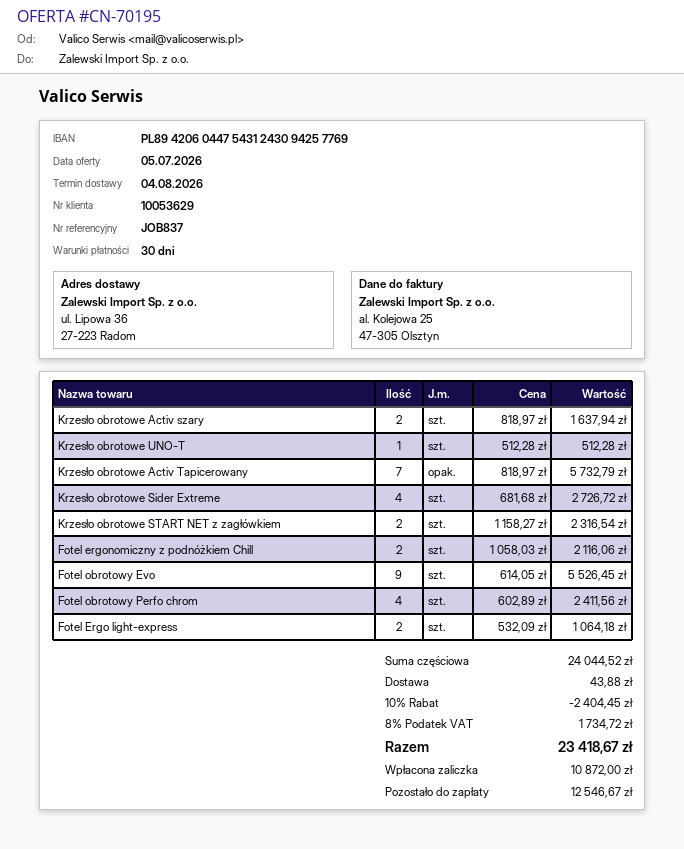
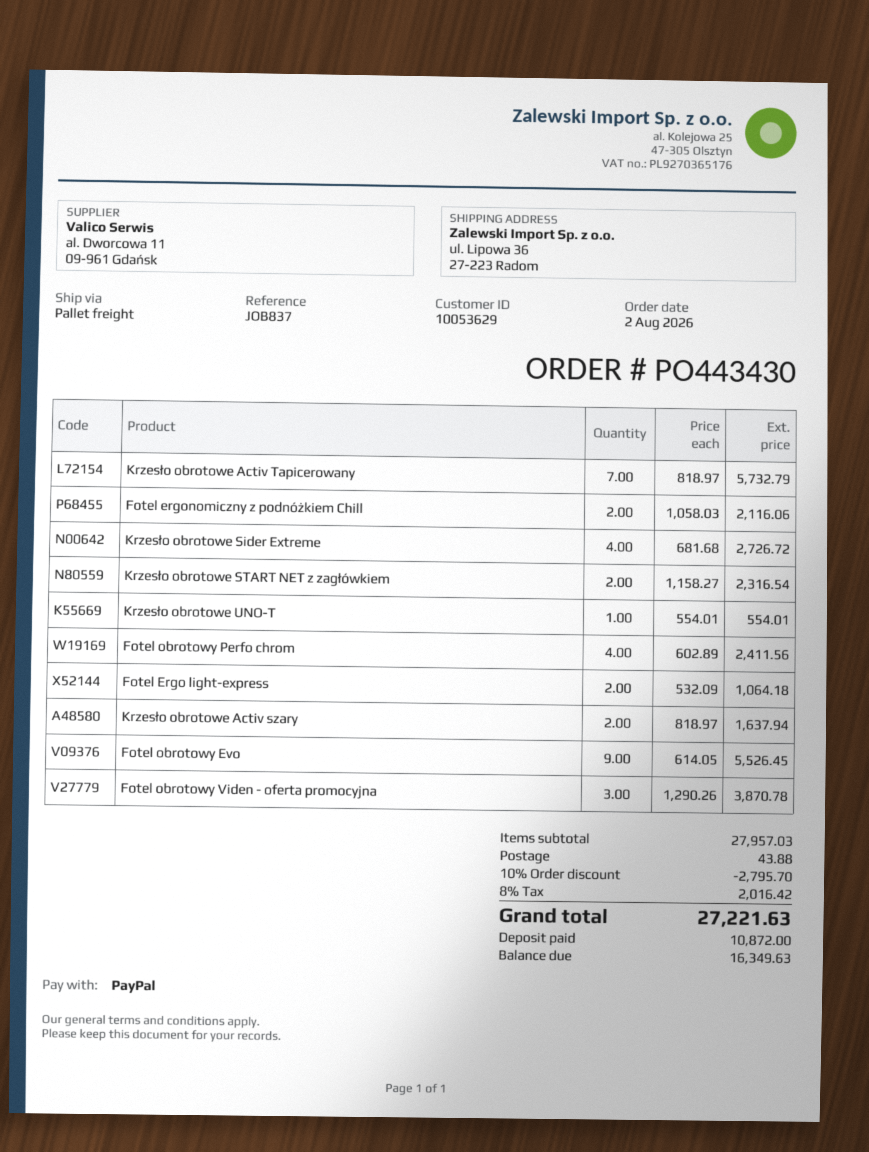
Krzesło obrotowe UNO-T: 1 x 512.28 = 512.28 -> 1 x 554.01 = 554.01
Fotel obrotowy Viden - oferta promocyjna: none -> 3 x 1290.26 = 3870.78
subtotal: 24044.52 -> 27957.03
discount: 10% = 2404.45 -> 10% = 2795.70
tax: 8% = 1734.72 -> 8% = 2016.42
total: 23418.67 -> 27221.63
balance: 12546.67 -> 16349.63

